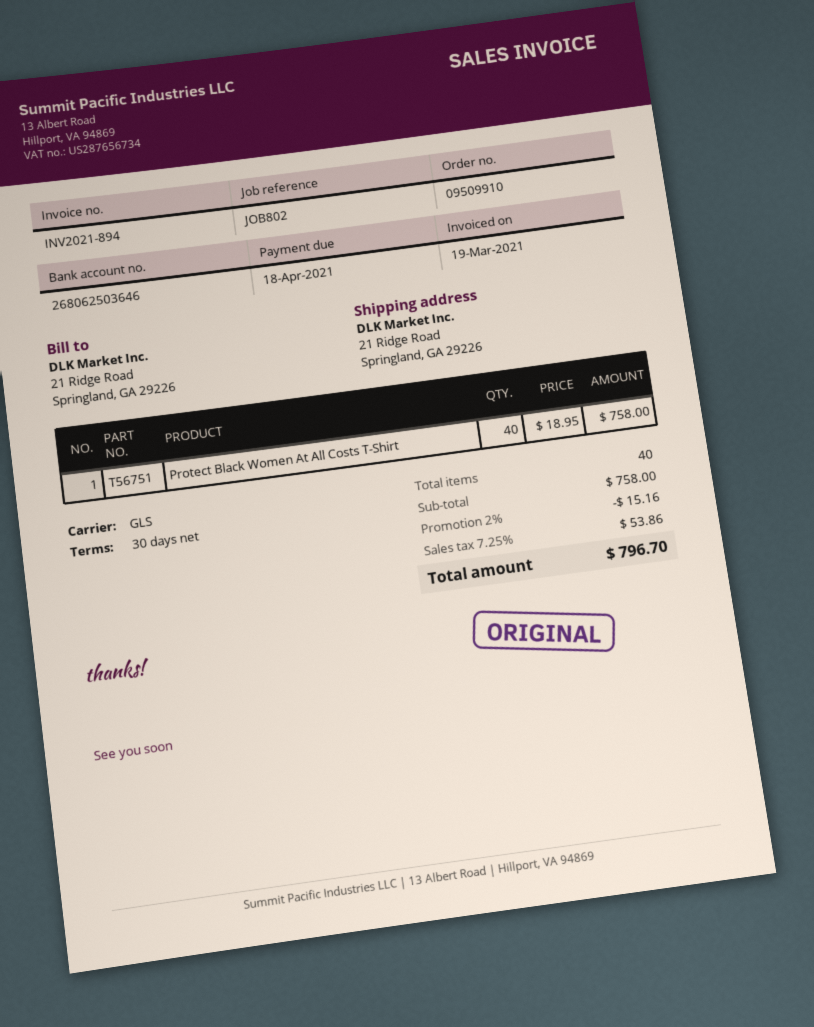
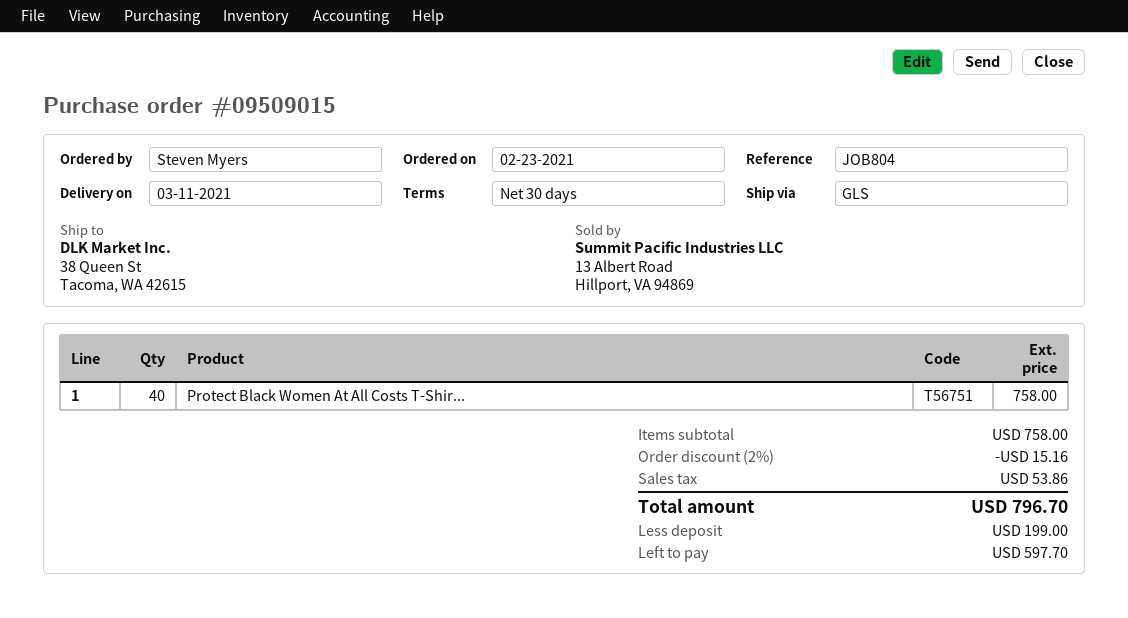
order number: 09509910 -> 09509015
reference: JOB802 -> JOB804
ship to: 21 Ridge Road, Springland, GA 29226 -> 38 Queen St, Tacoma, WA 42615

